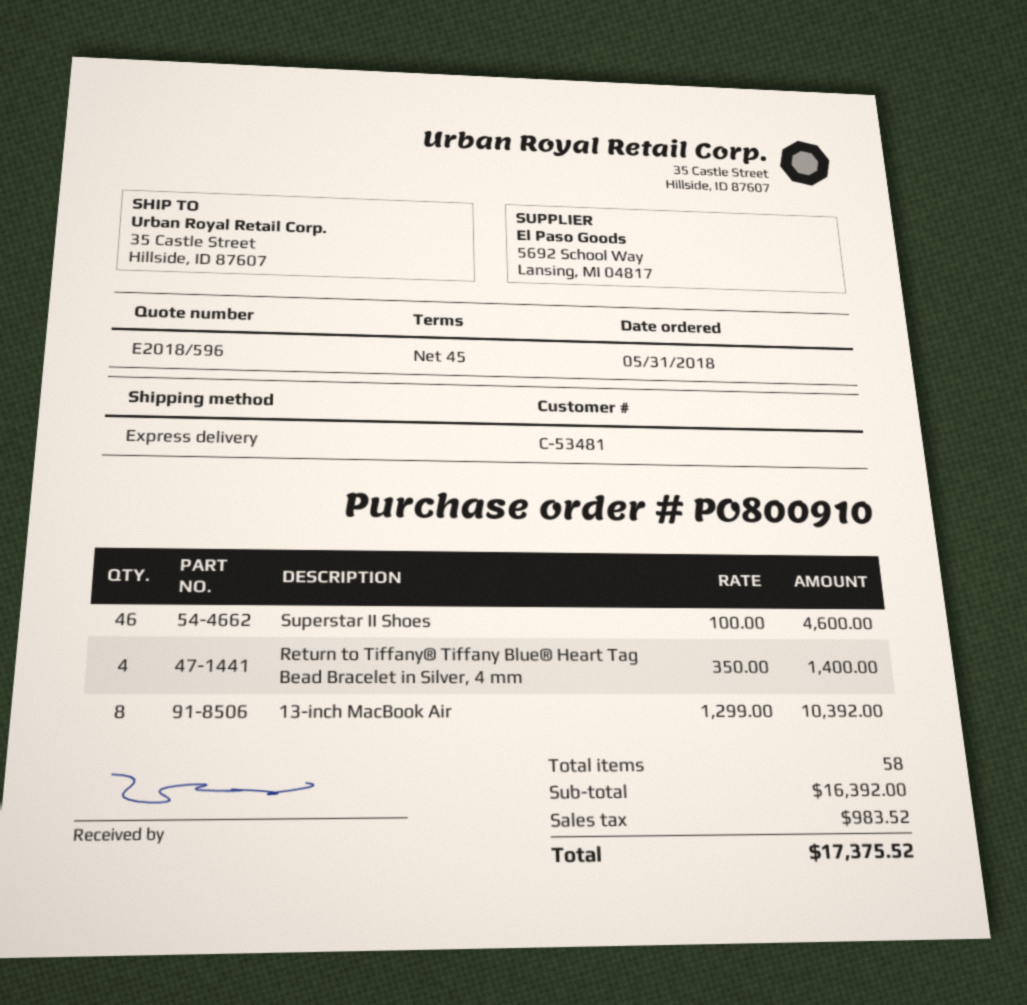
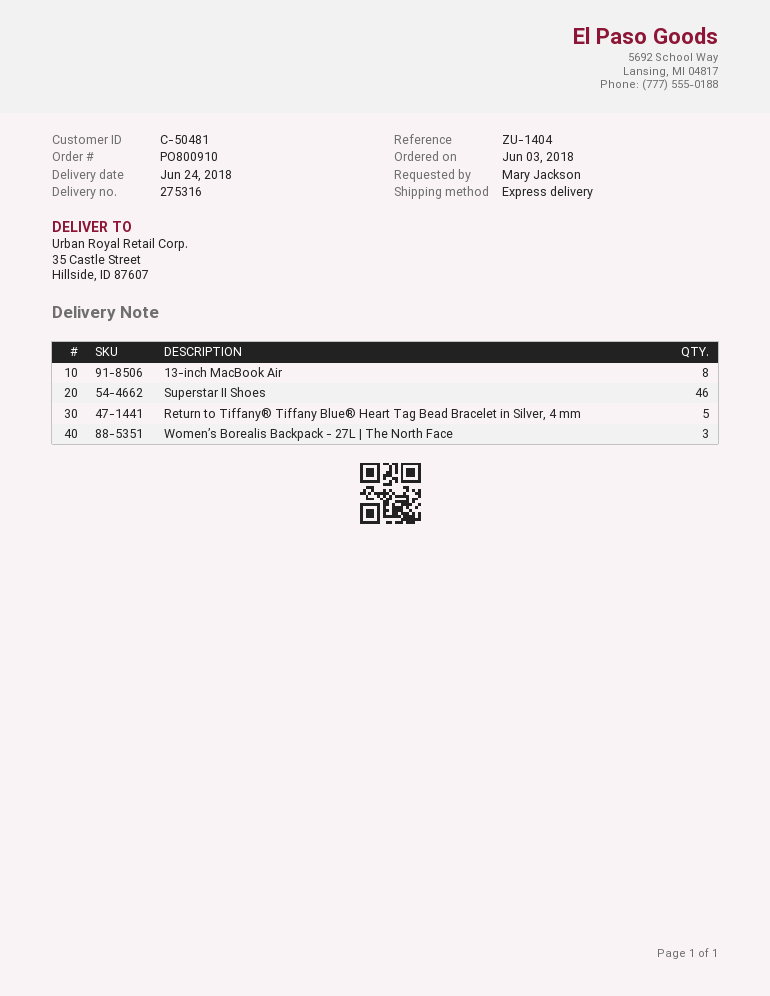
order date: 2018-05-31 -> 2018-06-03
customer number: C-53481 -> C-50481
Return to Tiffany® Tiffany Blue® Heart Tag Bead Bracelet in Silver, 4 mm: 4 -> 5
Women’s Borealis Backpack - 27L | The North Face: none -> 3

